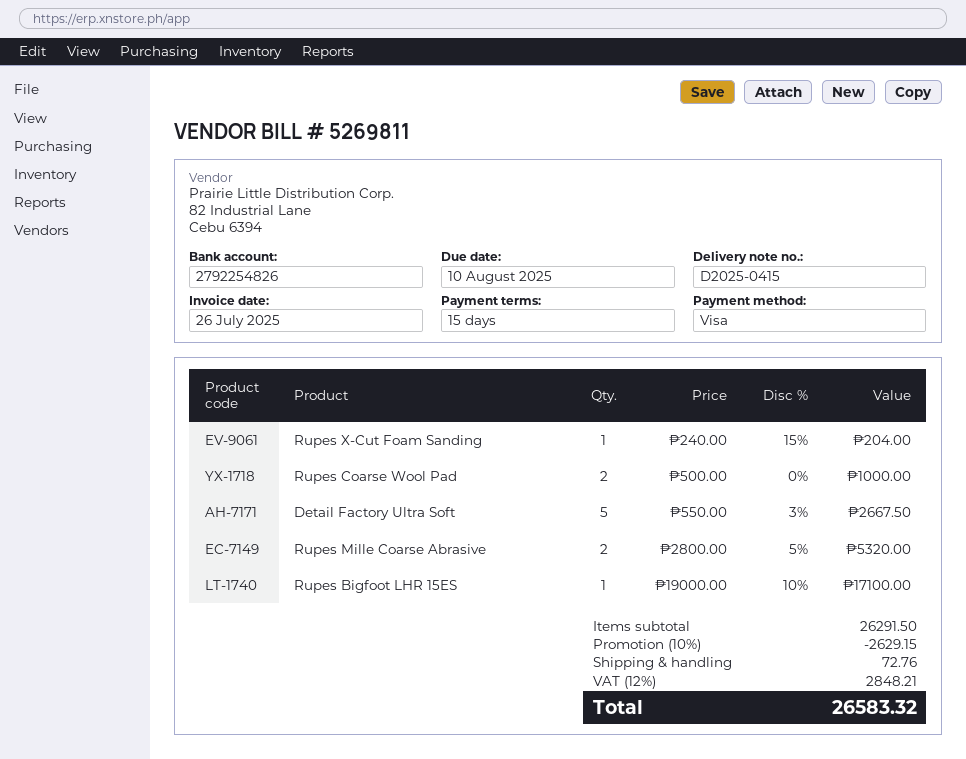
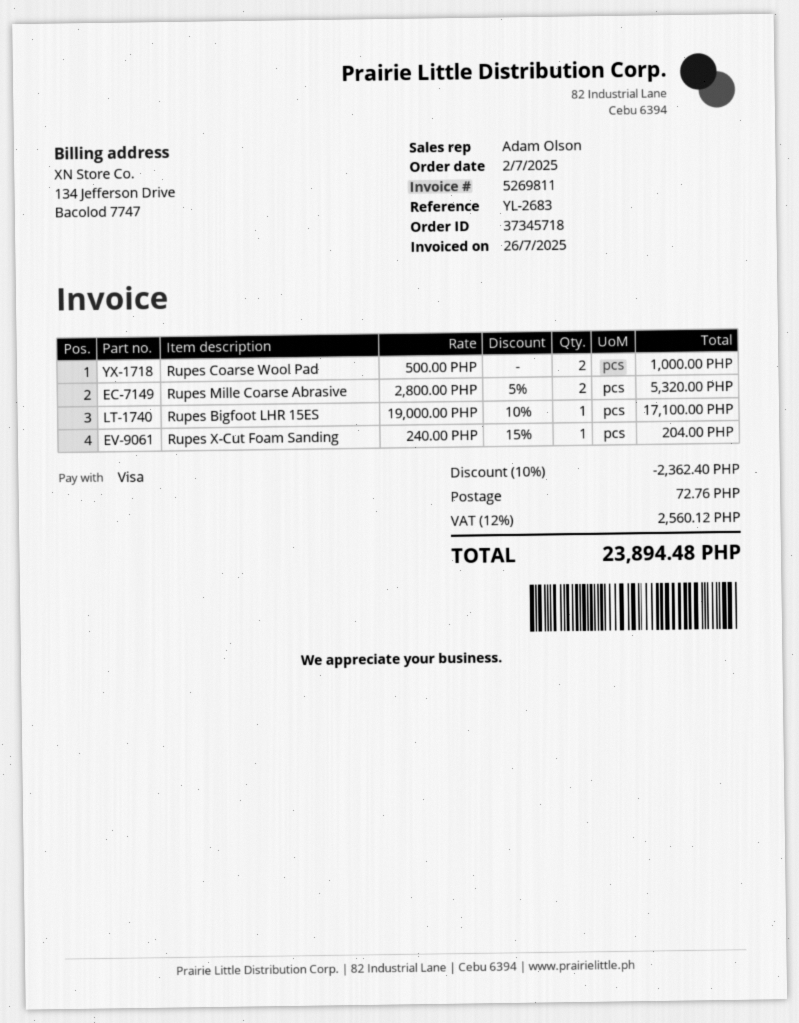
Detail Factory Ultra Soft: 5 x 550.00 - 3% = 2667.50 -> none
discount: 10% = 2629.15 -> 10% = 2362.40
tax: 12% = 2848.21 -> 12% = 2560.12
total: 26583.32 -> 23894.48

